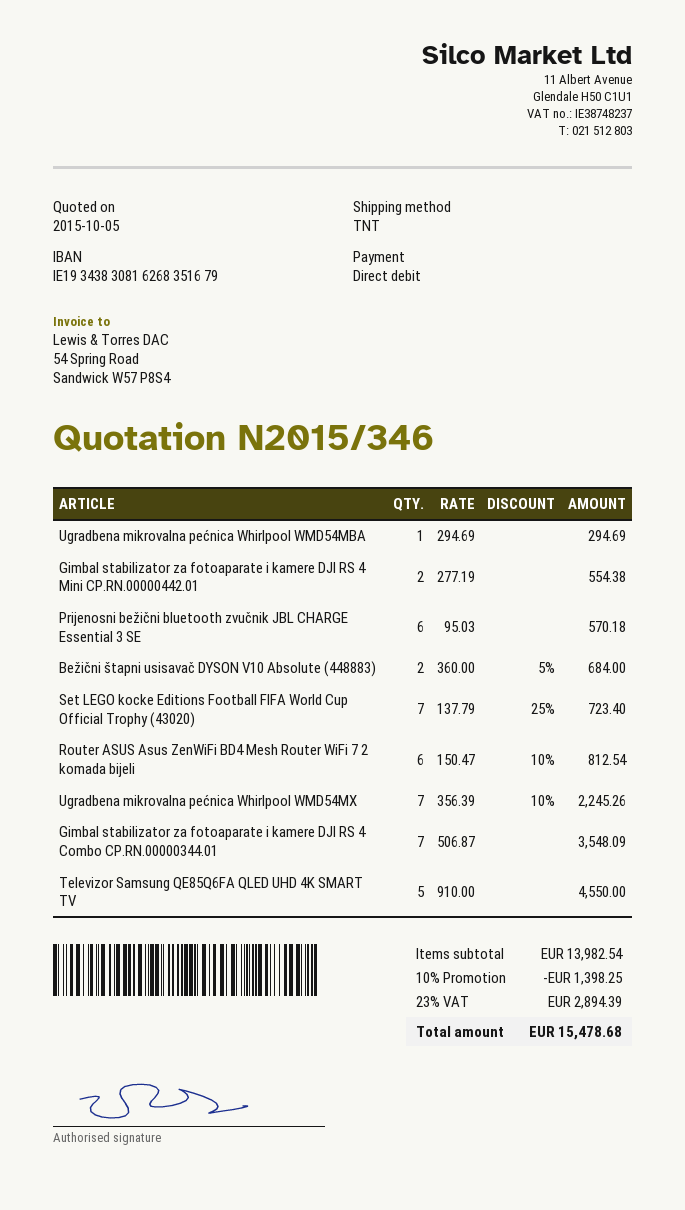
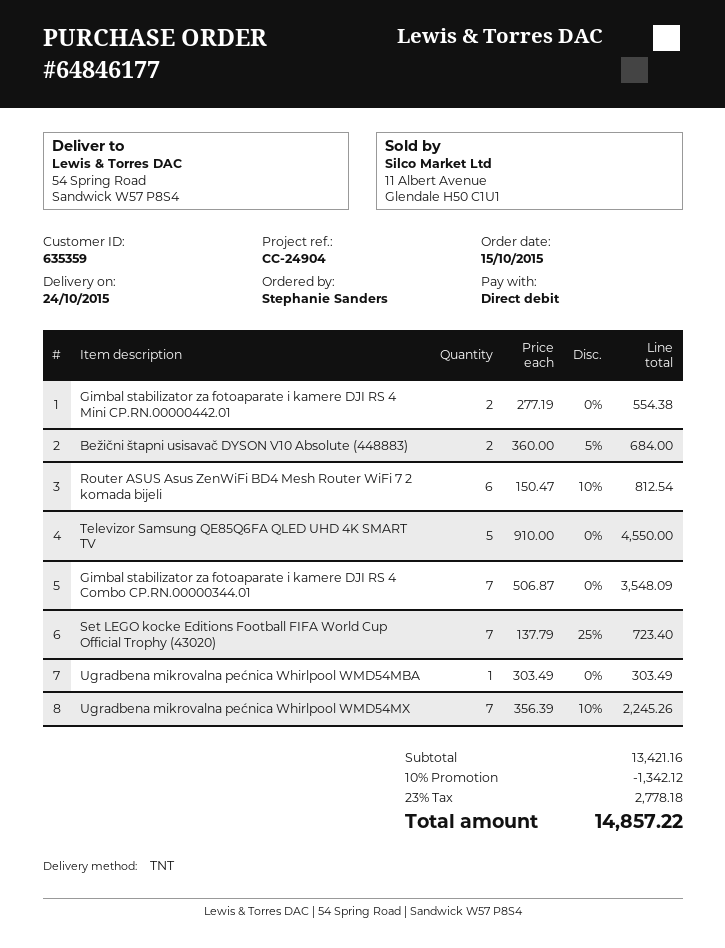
Ugradbena mikrovalna pećnica Whirlpool WMD54MBA: 1 x 294.69 = 294.69 -> 1 x 303.49 = 303.49
Prijenosni bežični bluetooth zvučnik JBL CHARGE Essential 3 SE: 6 x 95.03 = 570.18 -> none
subtotal: 13982.54 -> 13421.16
discount: 10% = 1398.25 -> 10% = 1342.12
tax: 23% = 2894.39 -> 23% = 2778.18
total: 15478.68 -> 14857.22

